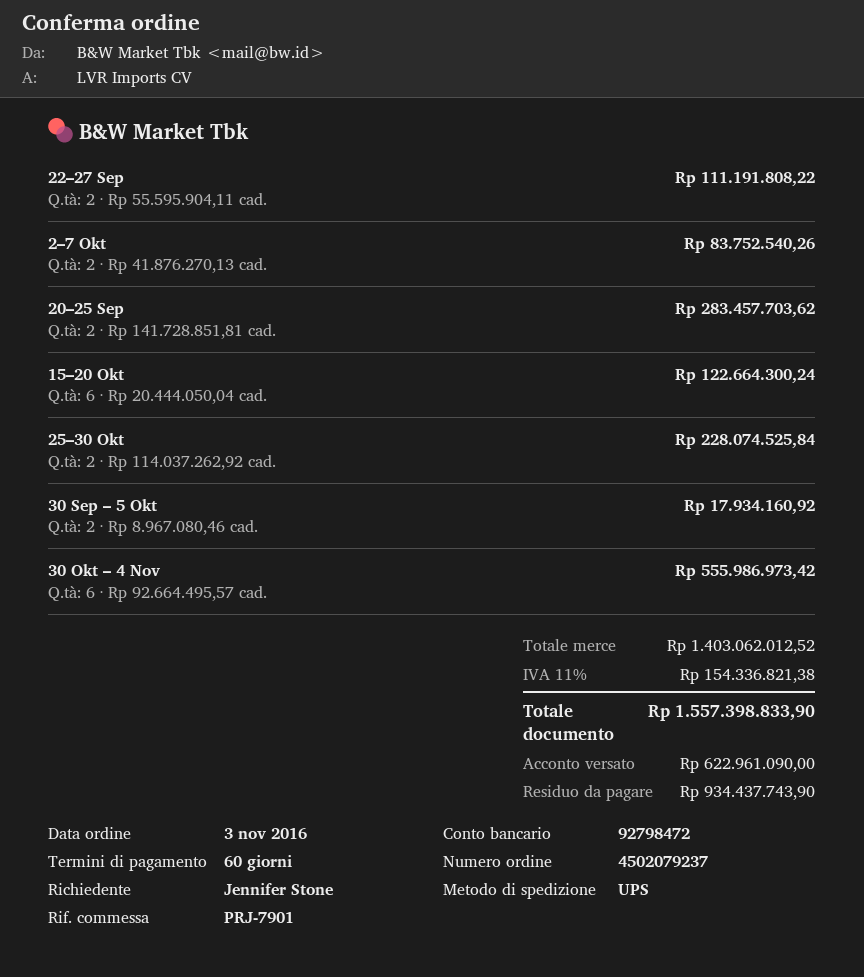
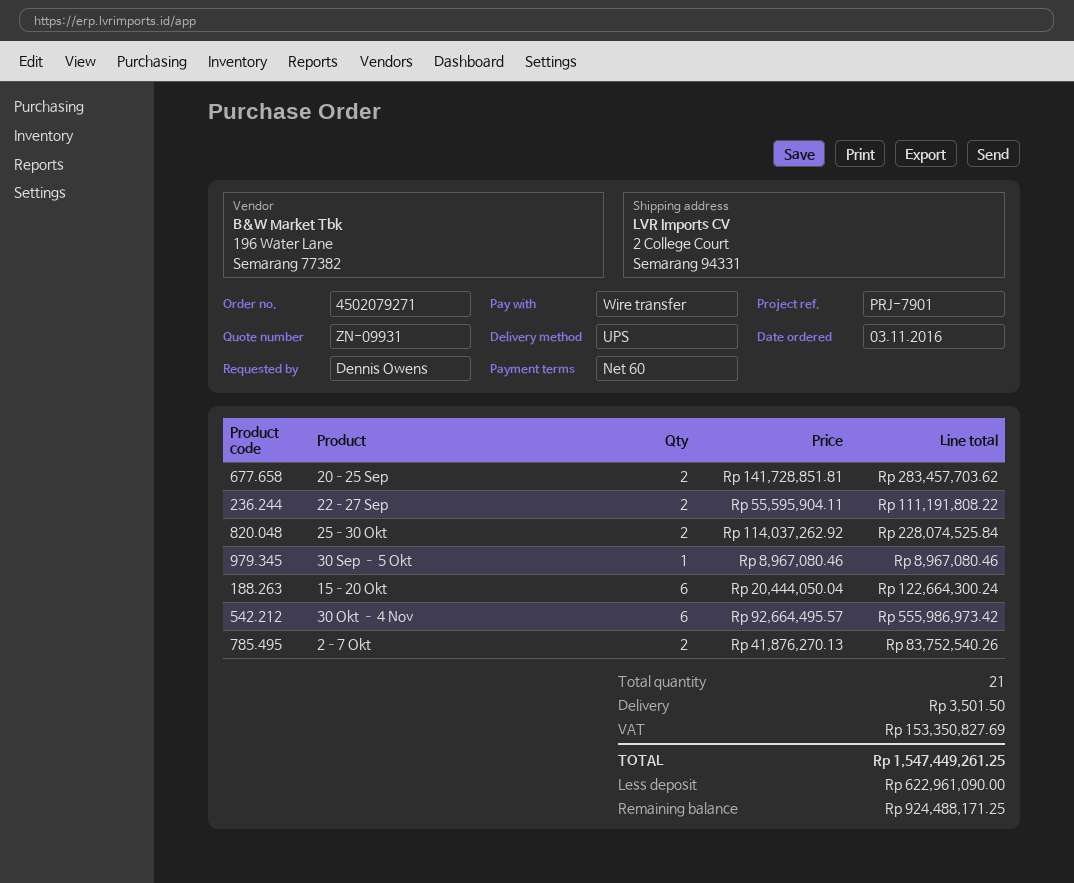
order number: 4502079237 -> 4502079271
ordered by: Jennifer Stone -> Dennis Owens
30 Sep – 5 Okt: 2 x 8967080.46 = 17934160.92 -> 1 x 8967080.46 = 8967080.46
shipping: none -> 3501.50
tax: 154336821.38 -> 153350827.69
total: 1557398833.90 -> 1547449261.25
balance: 934437743.90 -> 924488171.25

